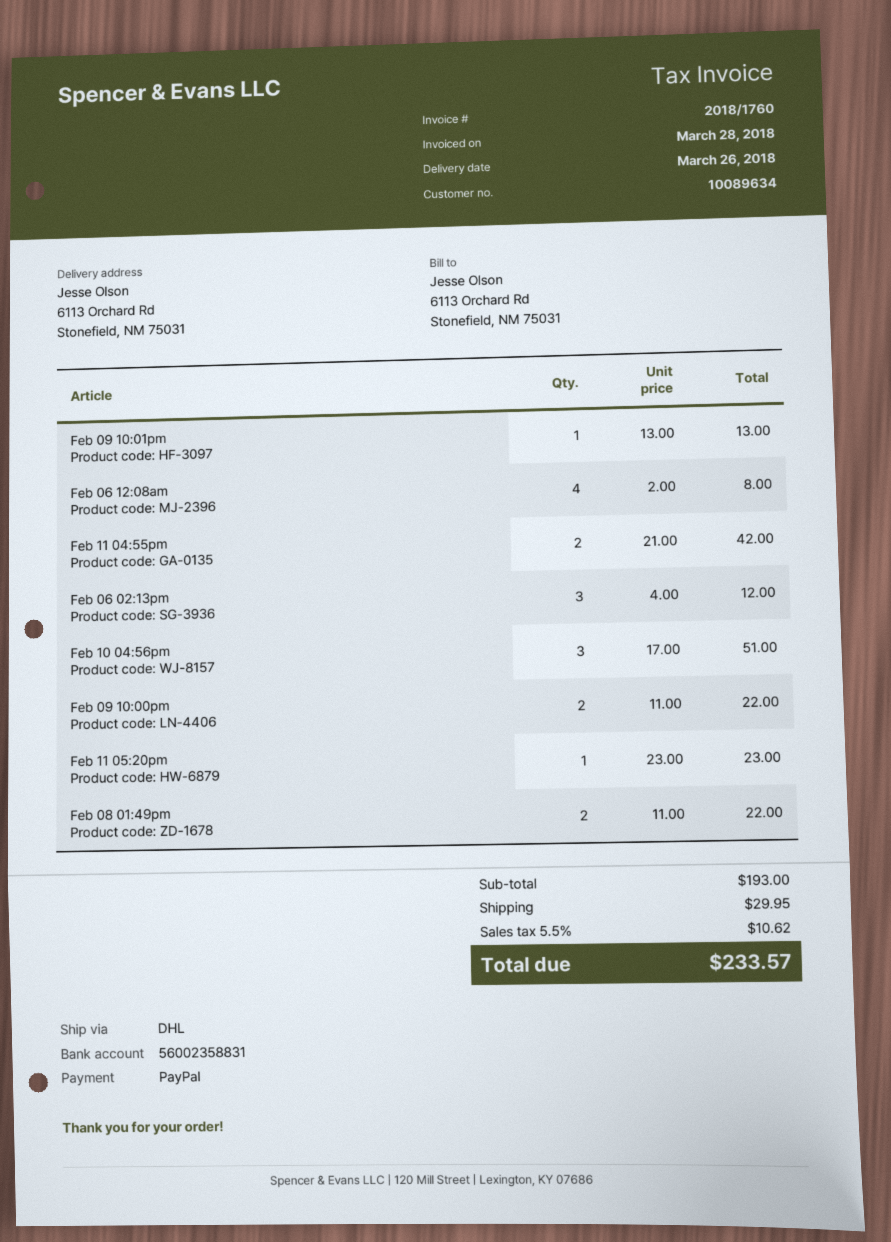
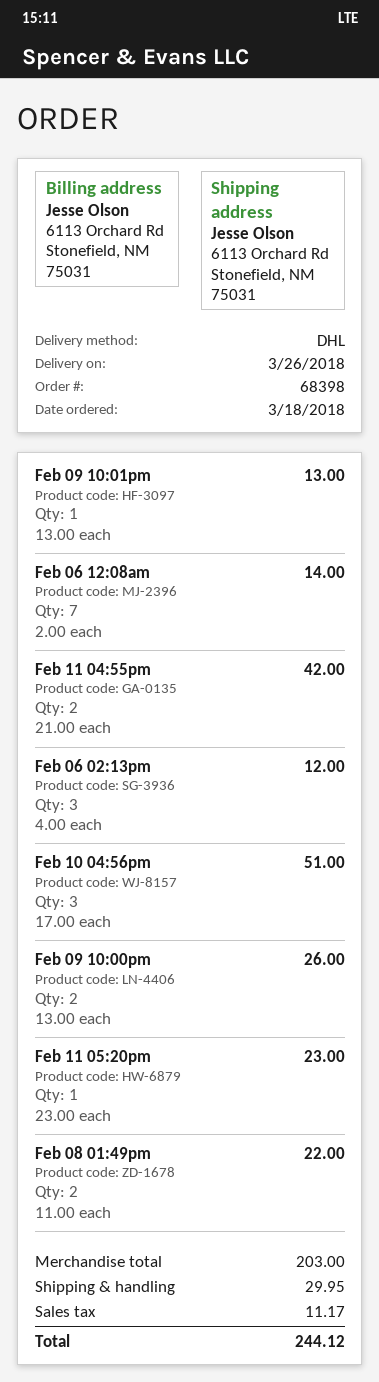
Feb 06 12:08am: 4 x 2.00 = 8.00 -> 7 x 2.00 = 14.00
Feb 09 10:00pm: 2 x 11.00 = 22.00 -> 2 x 13.00 = 26.00
subtotal: 193.00 -> 203.00
tax: 10.62 -> 11.17
total: 233.57 -> 244.12

